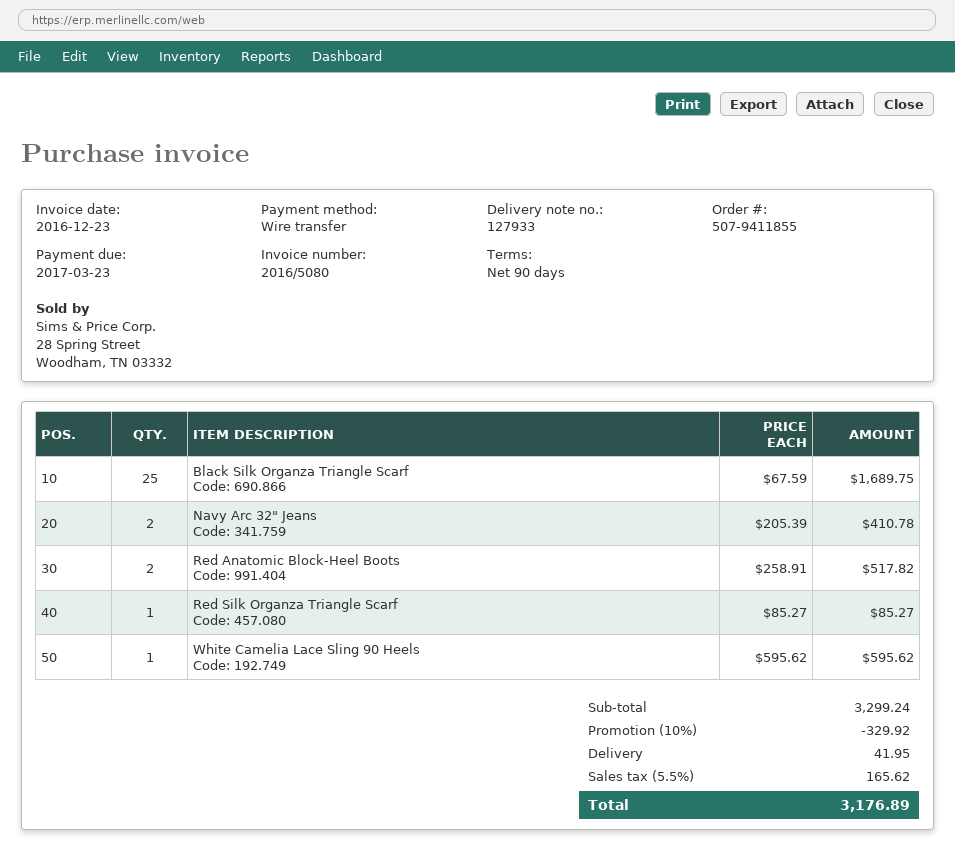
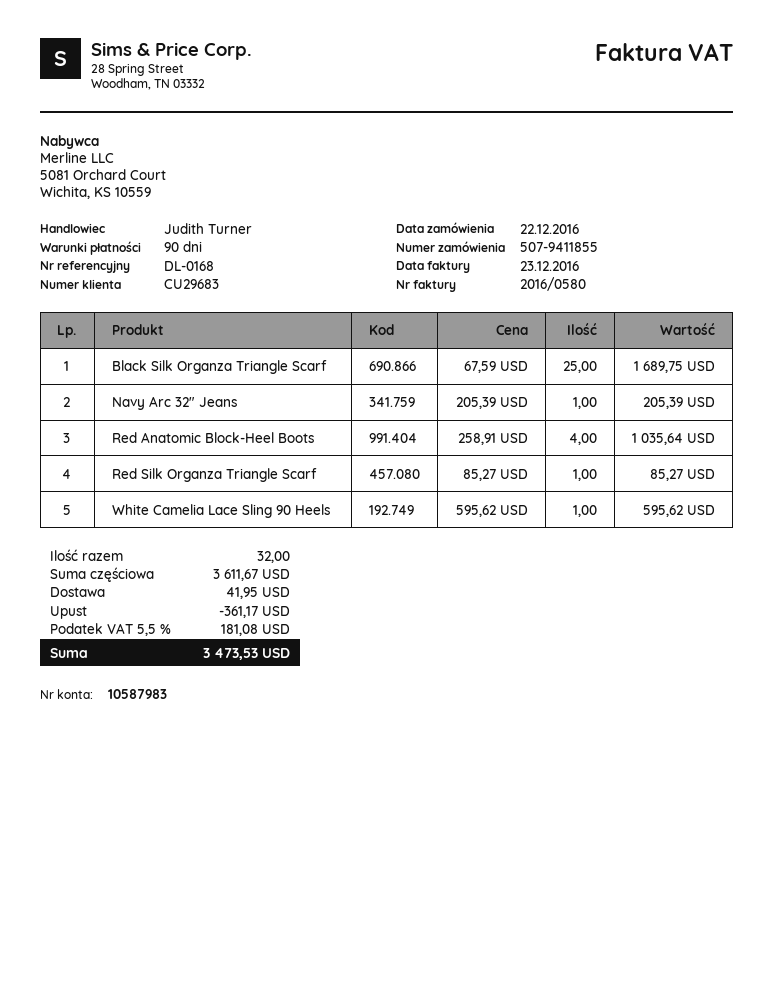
invoice number: 2016/5080 -> 2016/0580
Navy Arc 32" Jeans: 2 x 205.39 = 410.78 -> 1 x 205.39 = 205.39
Red Anatomic Block-Heel Boots: 2 x 258.91 = 517.82 -> 4 x 258.91 = 1035.64
subtotal: 3299.24 -> 3611.67
discount: 329.92 -> 361.17
tax: 5.5% = 165.62 -> 5.5% = 181.08
total: 3176.89 -> 3473.53

